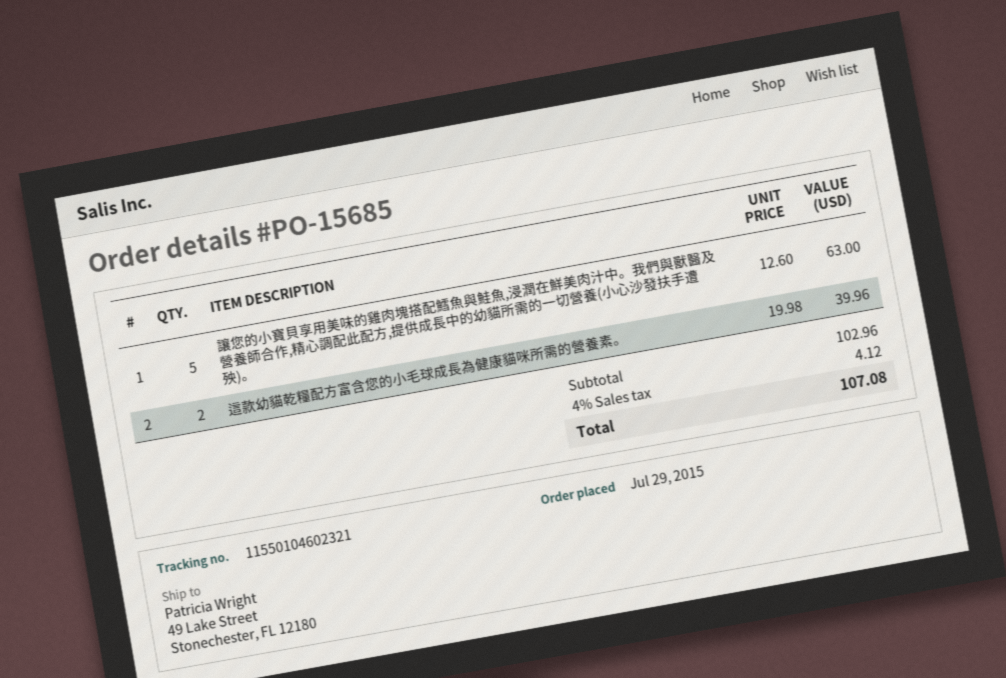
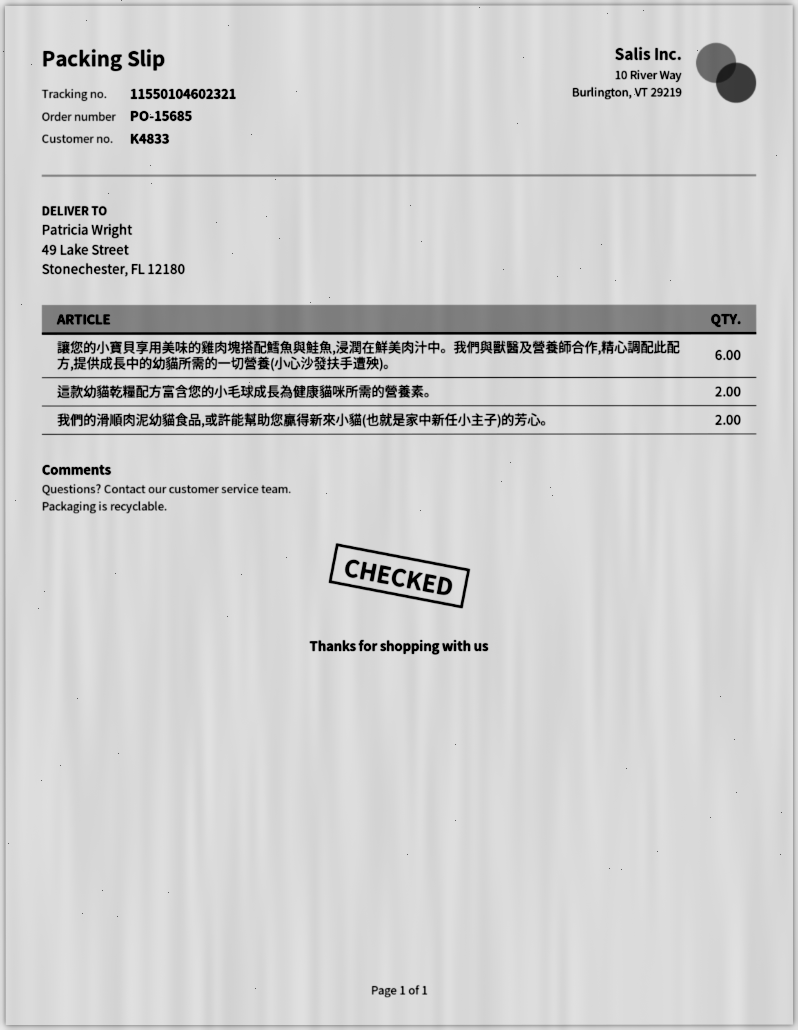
讓您的小寶貝享用美味的雞肉塊搭配鱈魚與鮭魚,浸潤在鮮美肉汁中。我們與獸醫及營養師合作,精心調配此配方,提供成長中的幼貓所需的一切營養(小心沙發扶手遭殃)。: 5 -> 6
我們的滑順肉泥幼貓食品,或許能幫助您贏得新來小貓(也就是家中新任小主子)的芳心。: none -> 2

